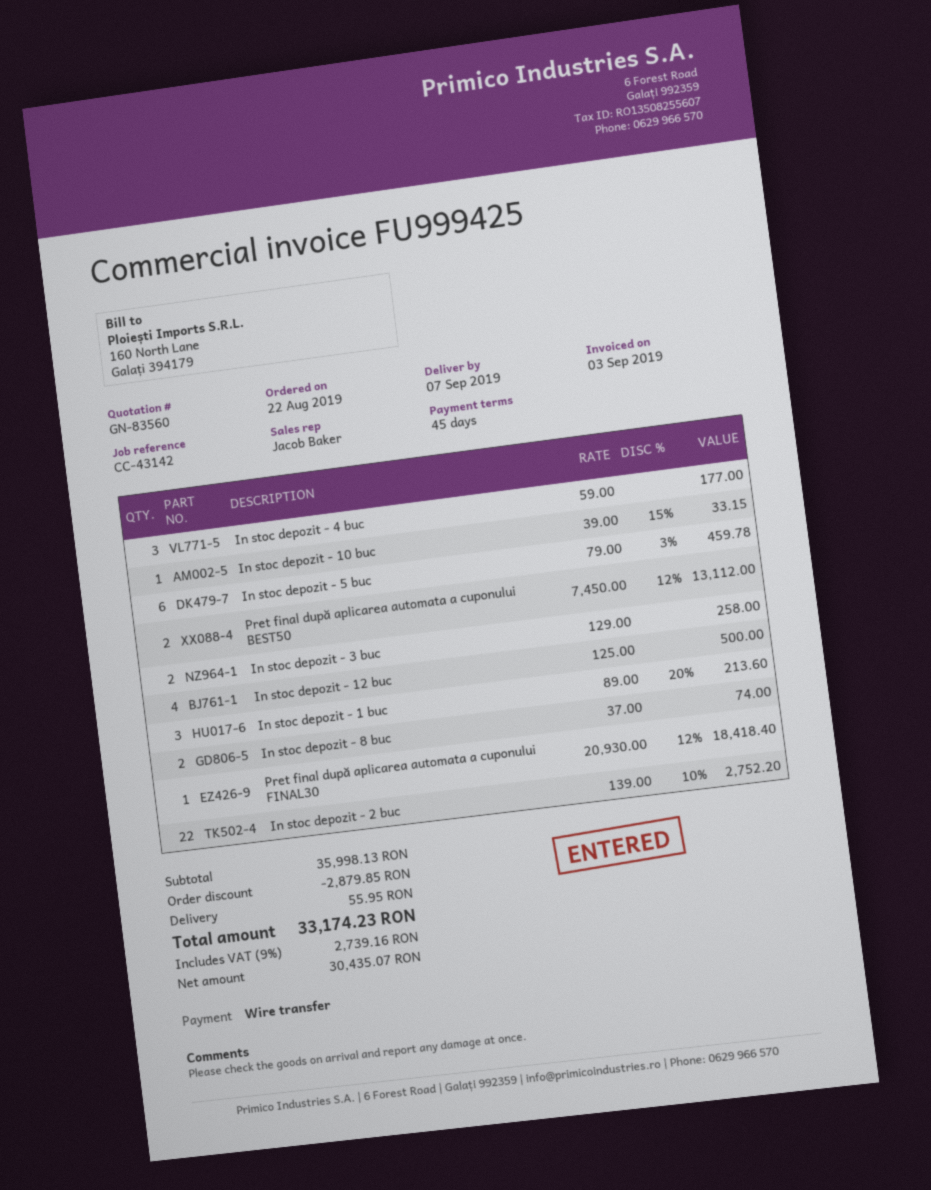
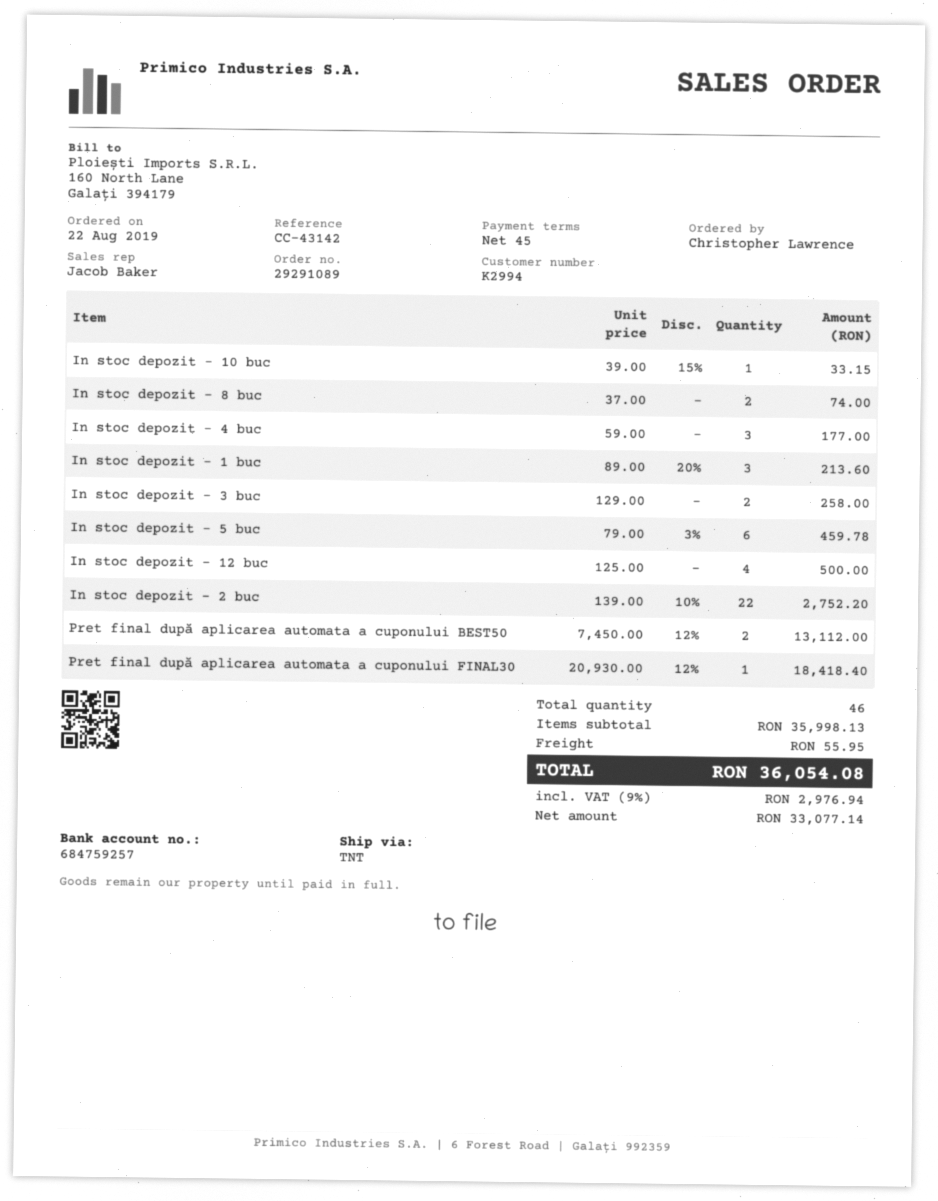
discount: 2879.85 -> none
net: 30435.07 -> 33077.14
tax: 9% = 2739.16 -> 9% = 2976.94
total: 33174.23 -> 36054.08

